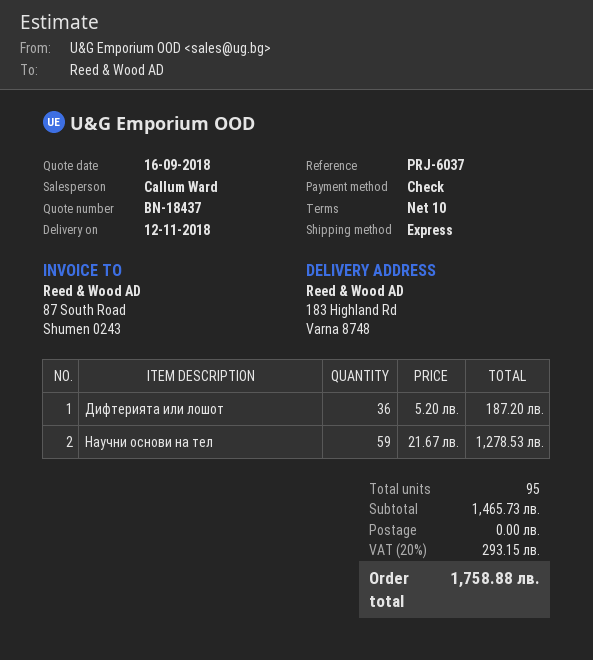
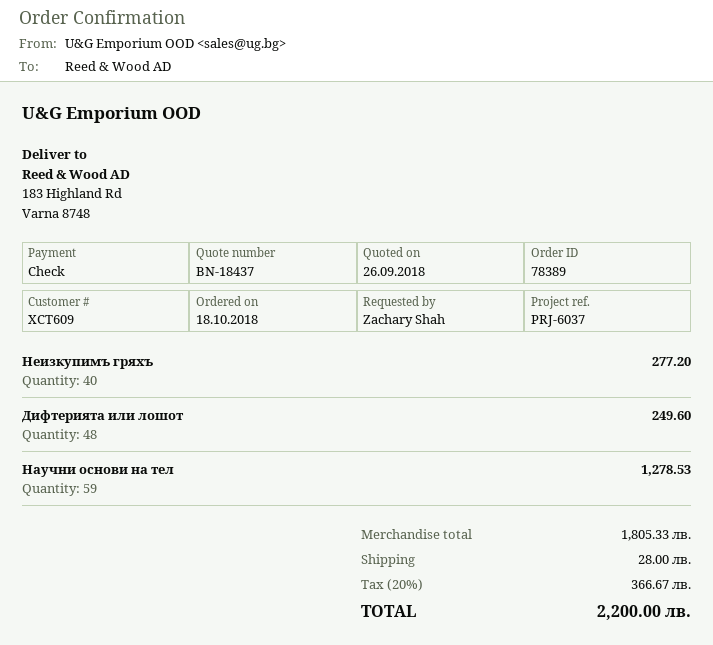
quote date: 2018-09-16 -> 2018-09-26
Дифтерията или лошот: 36 for 187.20 -> 48 for 249.60
Неизкупимъ гряхъ: none -> 40 for 277.20
subtotal: 1465.73 -> 1805.33
shipping: 0.00 -> 28.00
tax: 20% = 293.15 -> 20% = 366.67
total: 1758.88 -> 2200.00

